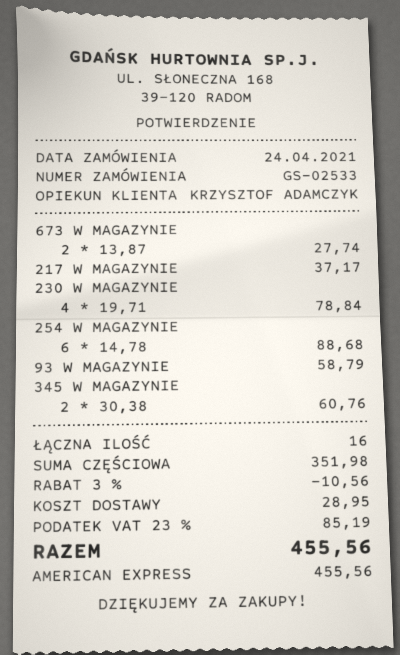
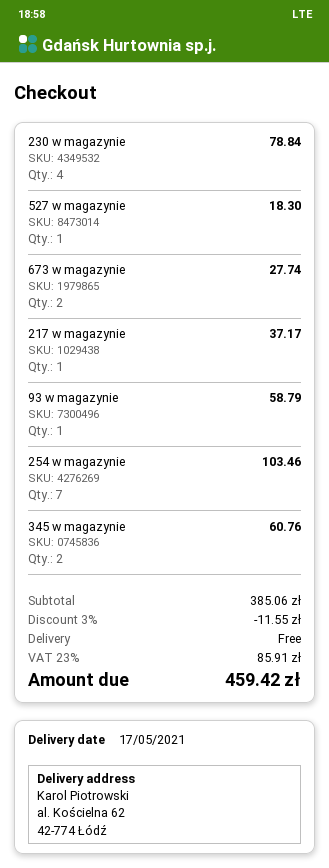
254 W MAGAZYNIE: 6 for 88.68 -> 7 for 103.46
527 w magazynie: none -> 1 for 18.30
subtotal: 351.98 -> 385.06
discount: 3% = 10.56 -> 3% = 11.55
shipping: 28.95 -> 0.00
tax: 23% = 85.19 -> 23% = 85.91
total: 455.56 -> 459.42

